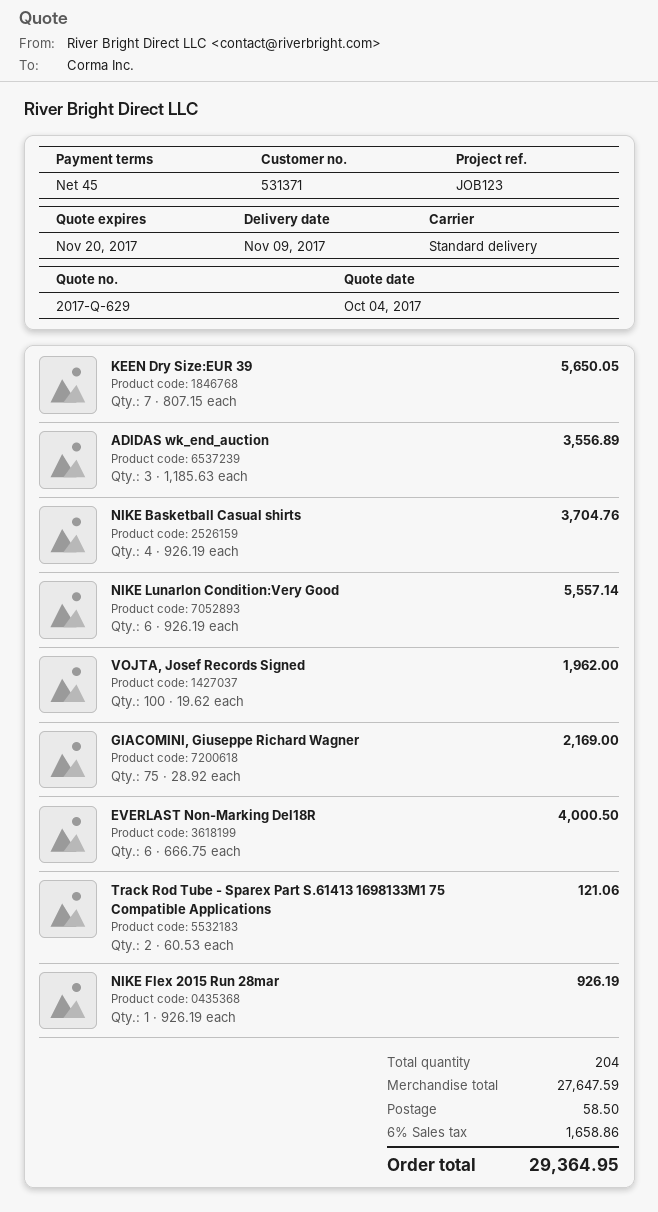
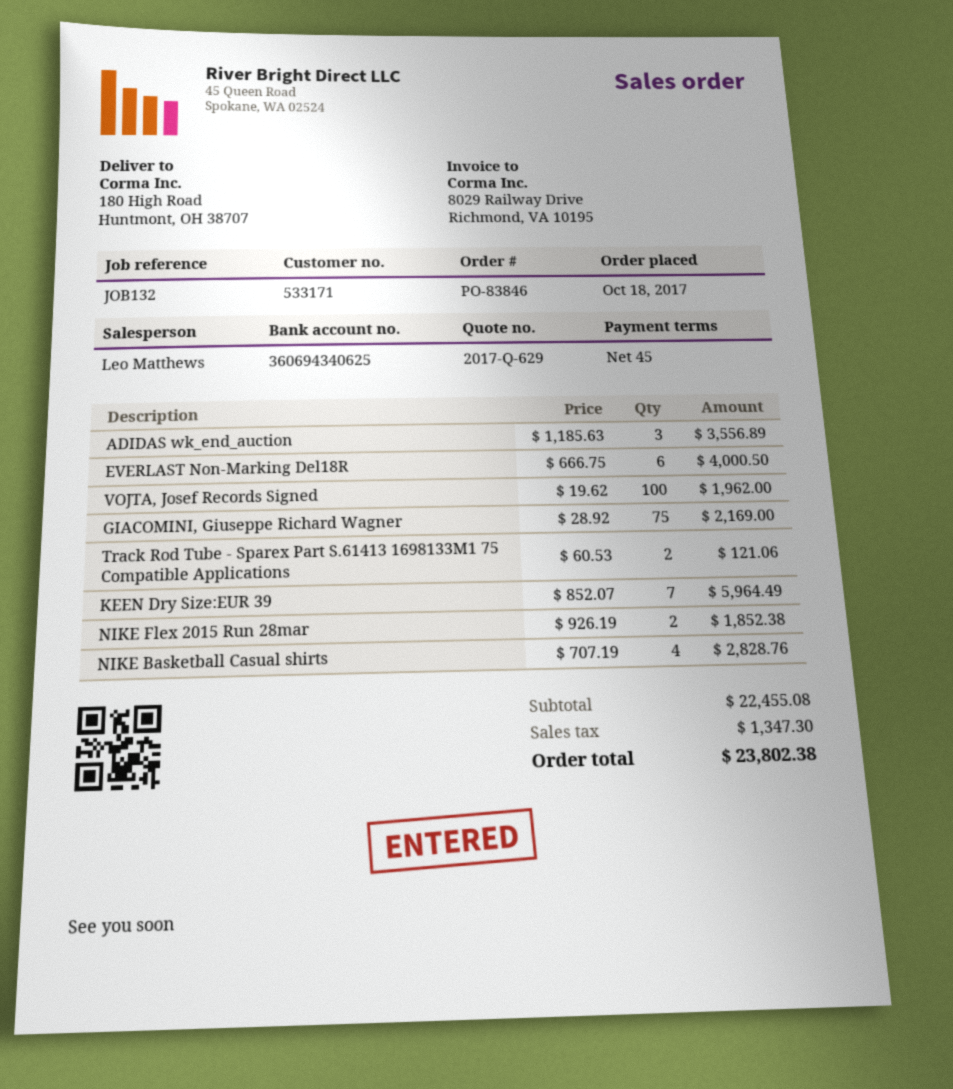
customer number: 531371 -> 533171
reference: JOB123 -> JOB132
KEEN Dry Size:EUR 39: 7 x 807.15 = 5650.05 -> 7 x 852.07 = 5964.49
NIKE Basketball Casual shirts: 4 x 926.19 = 3704.76 -> 4 x 707.19 = 2828.76
NIKE Lunarlon Condition:Very Good: 6 x 926.19 = 5557.14 -> none
NIKE Flex 2015 Run 28mar: 1 x 926.19 = 926.19 -> 2 x 926.19 = 1852.38
subtotal: 27647.59 -> 22455.08
shipping: 58.50 -> none
tax: 1658.86 -> 1347.30
total: 29364.95 -> 23802.38

